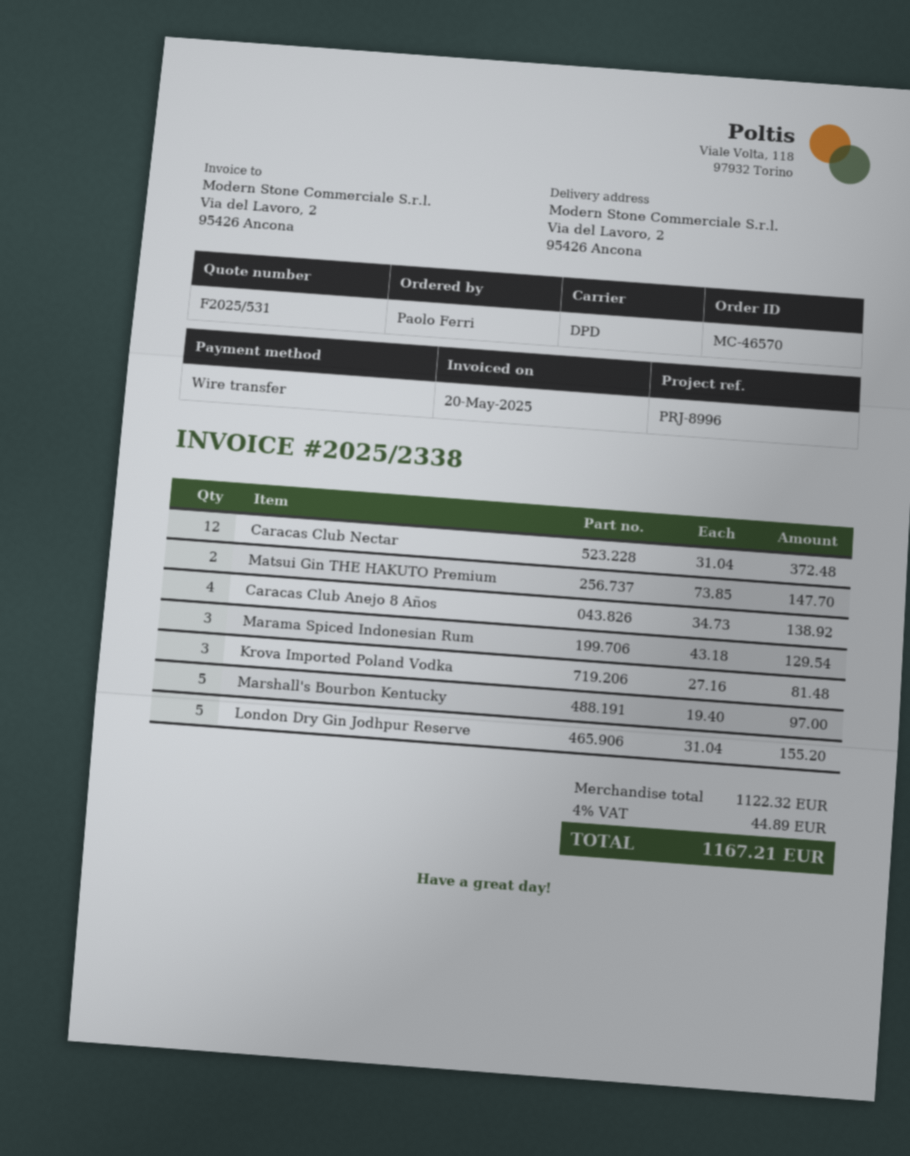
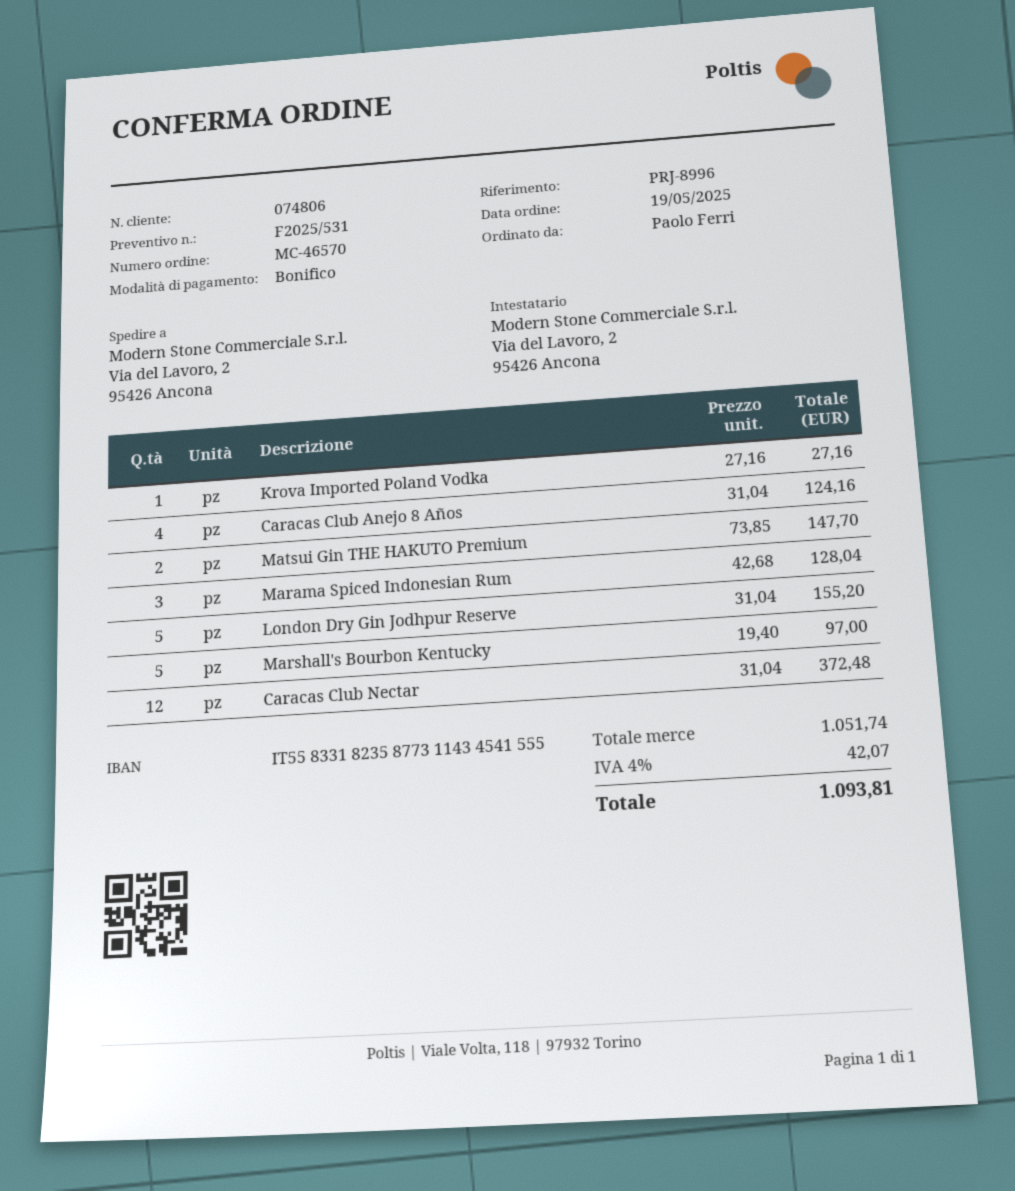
Caracas Club Anejo 8 Años: 4 x 34.73 = 138.92 -> 4 x 31.04 = 124.16
Marama Spiced Indonesian Rum: 3 x 43.18 = 129.54 -> 3 x 42.68 = 128.04
Krova Imported Poland Vodka: 3 x 27.16 = 81.48 -> 1 x 27.16 = 27.16
subtotal: 1122.32 -> 1051.74
tax: 4% = 44.89 -> 4% = 42.07
total: 1167.21 -> 1093.81

